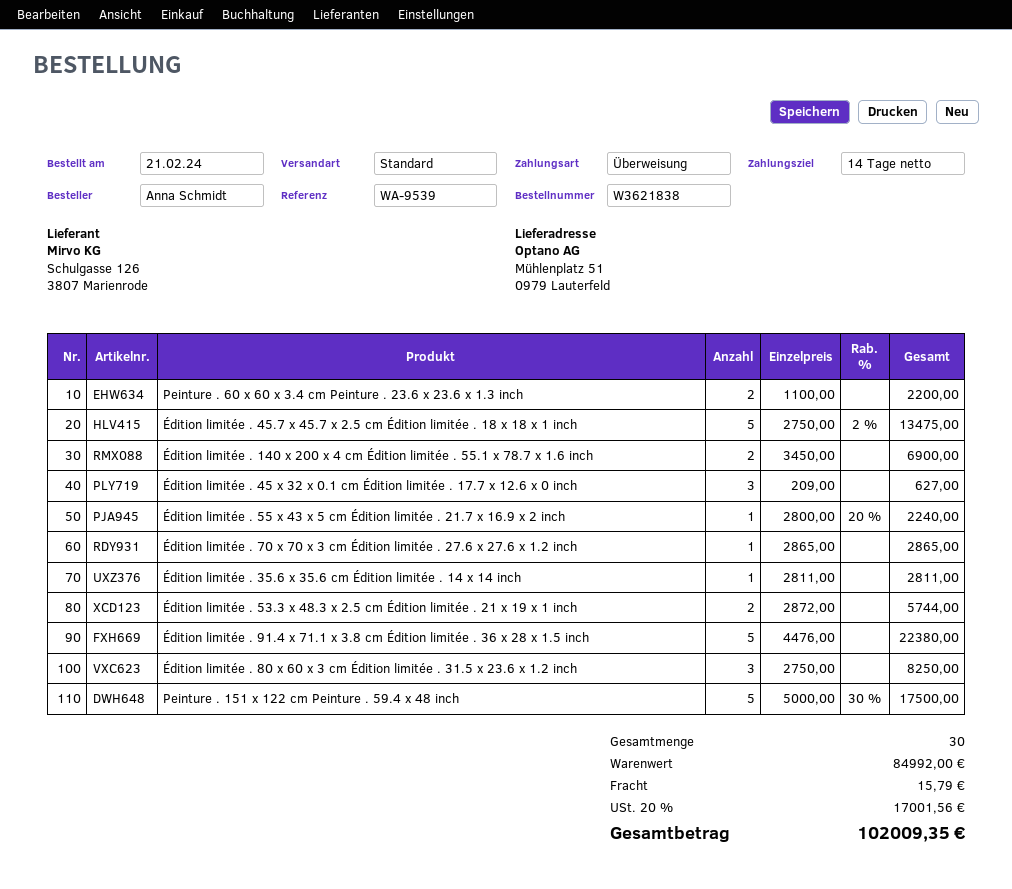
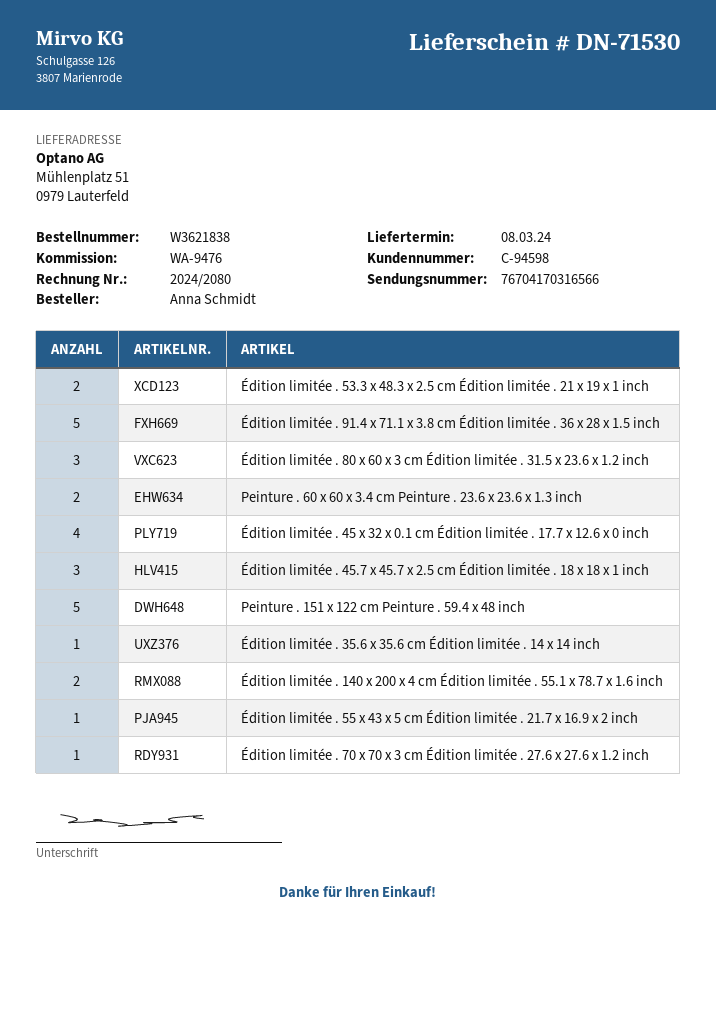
reference: WA-9539 -> WA-9476
Édition limitée . 45.7 x 45.7 x 2.5 cm Édition limitée . 18 x 18 x 1 inch: 5 -> 3
Édition limitée . 45 x 32 x 0.1 cm Édition limitée . 17.7 x 12.6 x 0 inch: 3 -> 4

